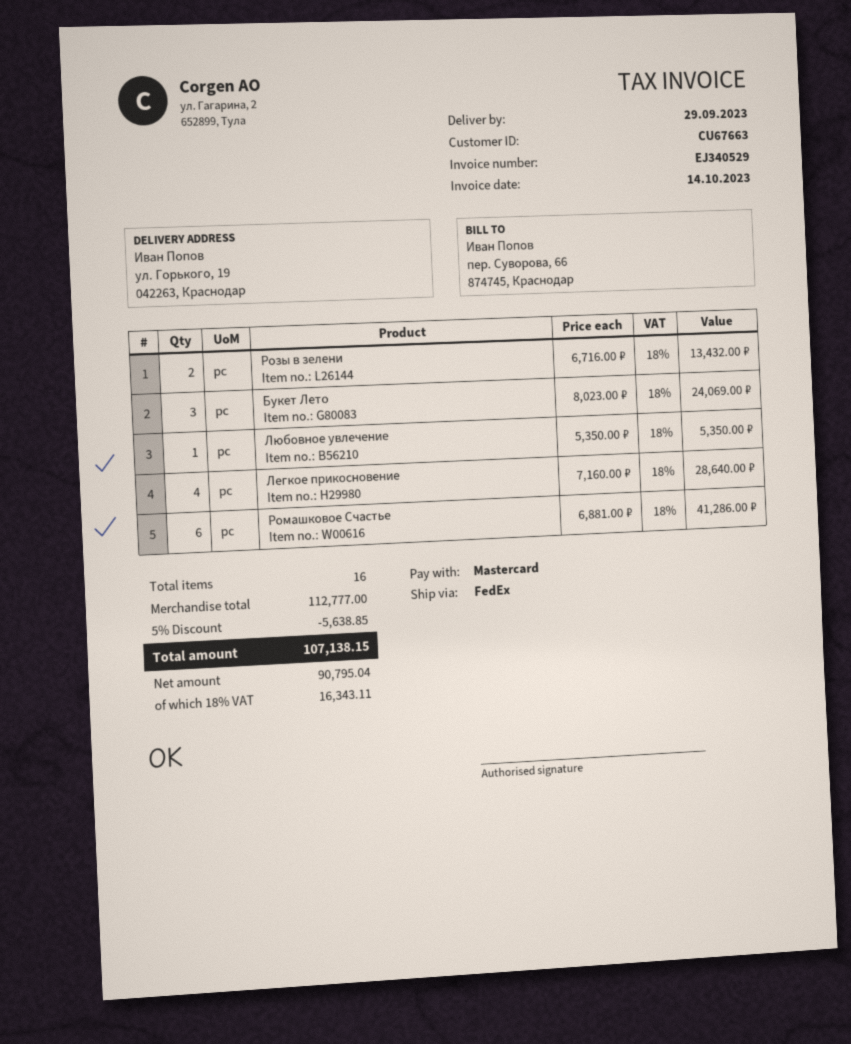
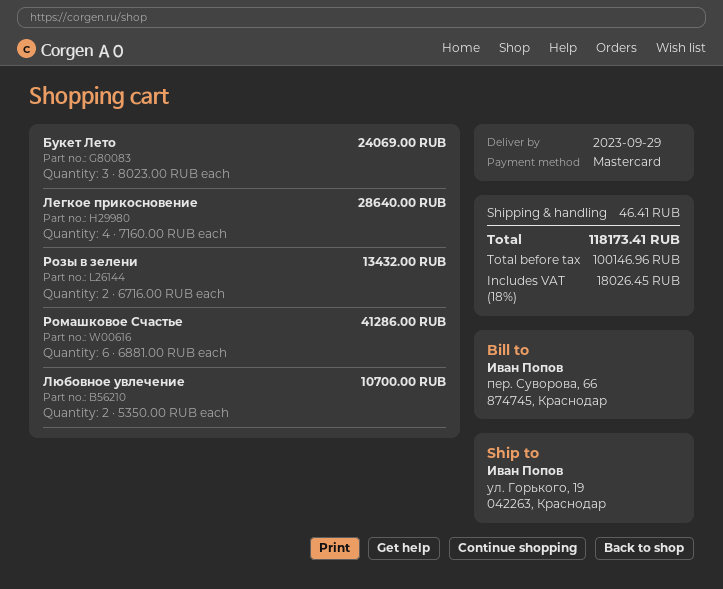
Любовное увлечение: 1 x 5350.00 = 5350.00 -> 2 x 5350.00 = 10700.00
discount: 5% = 5638.85 -> none
shipping: none -> 46.41
net: 90795.04 -> 100146.96
tax: 18% = 16343.11 -> 18% = 18026.45
total: 107138.15 -> 118173.41

